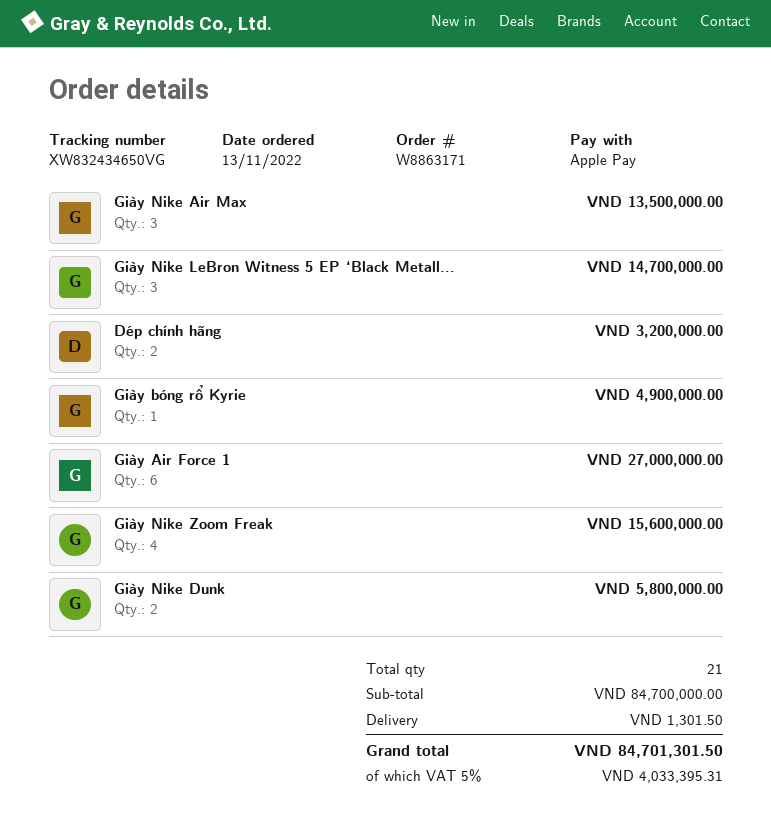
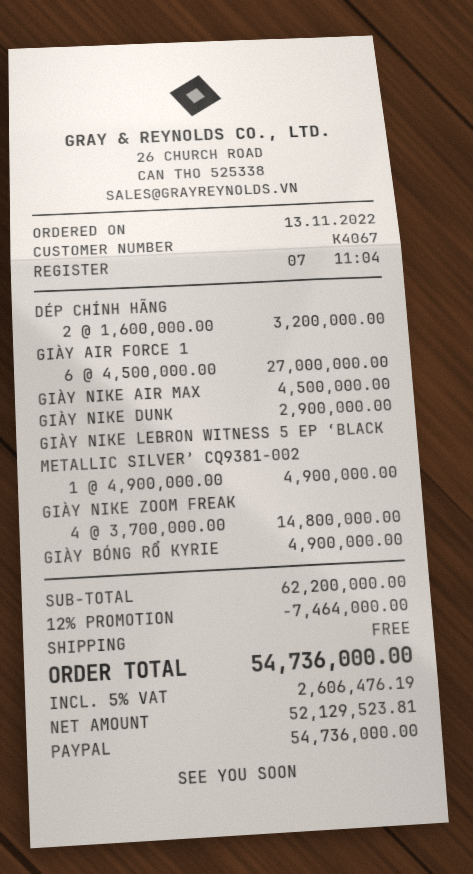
payment method: Apple Pay -> PayPal
Giày Nike Air Max: 3 for 13500000.00 -> 1 for 4500000.00
Giày Nike LeBron Witness 5 EP ‘Black Metall...: 3 for 14700000.00 -> 1 for 4900000.00
Giày Nike Zoom Freak: 4 for 15600000.00 -> 4 for 14800000.00
Giày Nike Dunk: 2 for 5800000.00 -> 1 for 2900000.00
subtotal: 84700000.00 -> 62200000.00
discount: none -> 12% = 7464000.00
shipping: 1301.50 -> 0.00
tax: 5% = 4033395.31 -> 5% = 2606476.19
total: 84701301.50 -> 54736000.00

